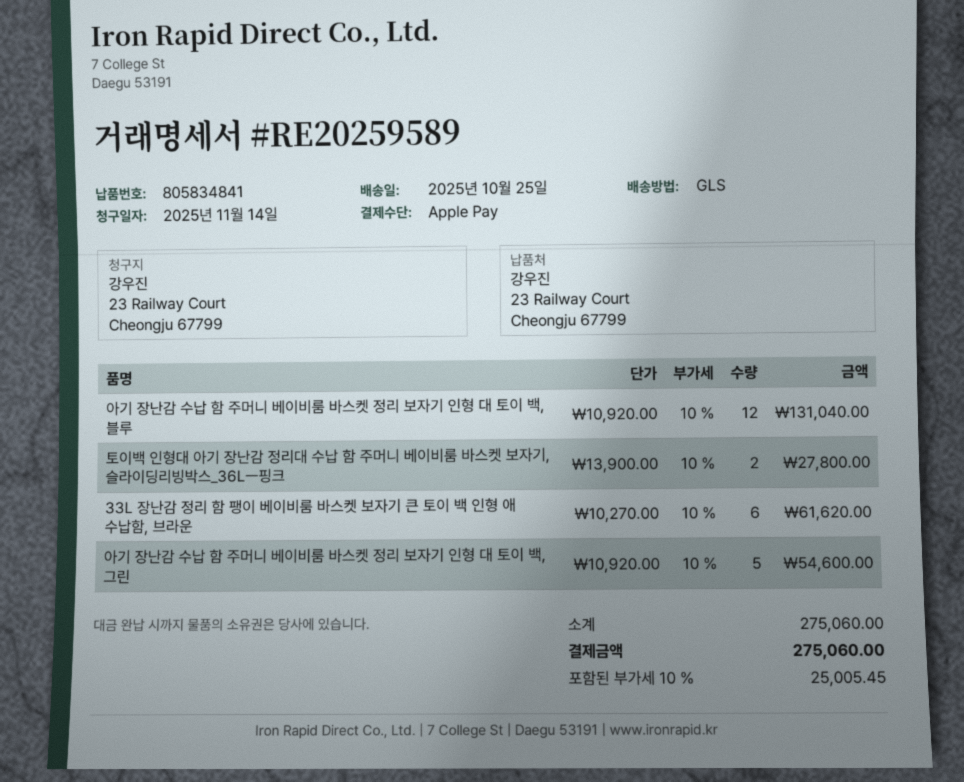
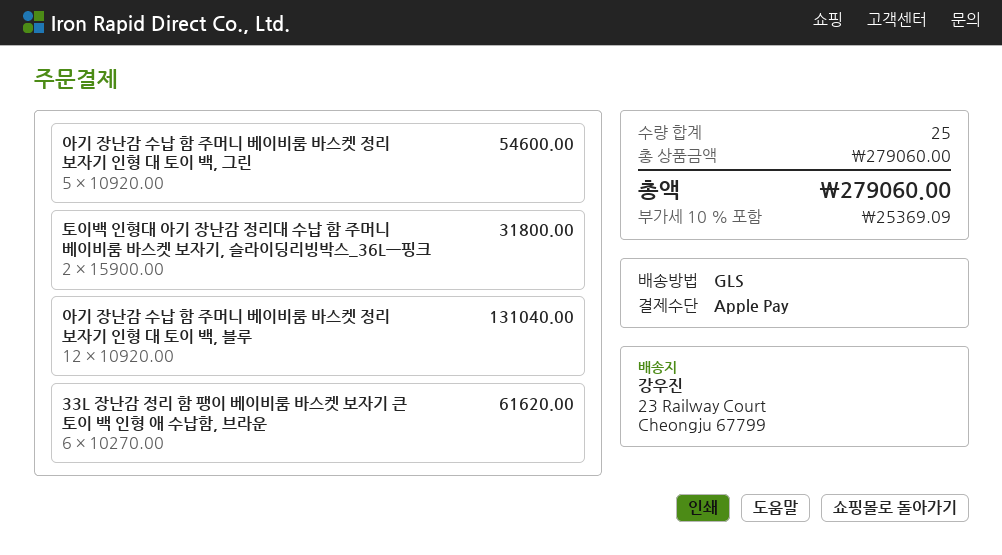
토이백 인형대 아기 장난감 정리대 수납 함 주머니 베이비룸 바스켓 보자기, 슬라이딩리빙박스_36Lㅡ핑크: 2 x 13900.00 = 27800.00 -> 2 x 15900.00 = 31800.00
subtotal: 275060.00 -> 279060.00
tax: 10% = 25005.45 -> 10% = 25369.09
total: 275060.00 -> 279060.00

